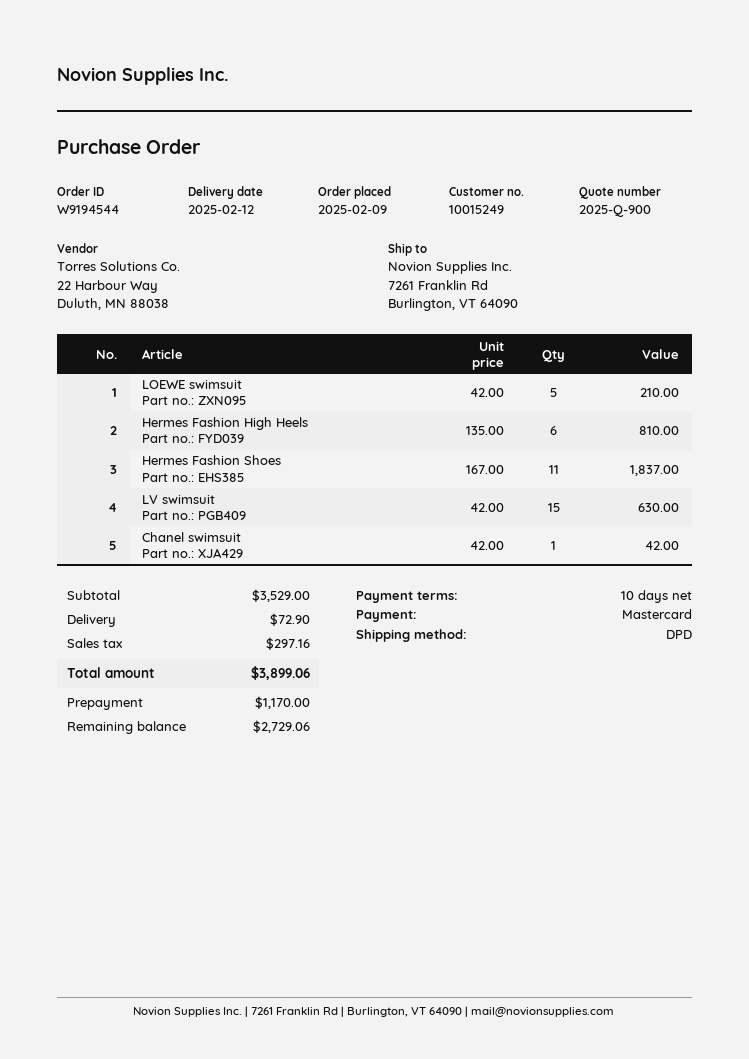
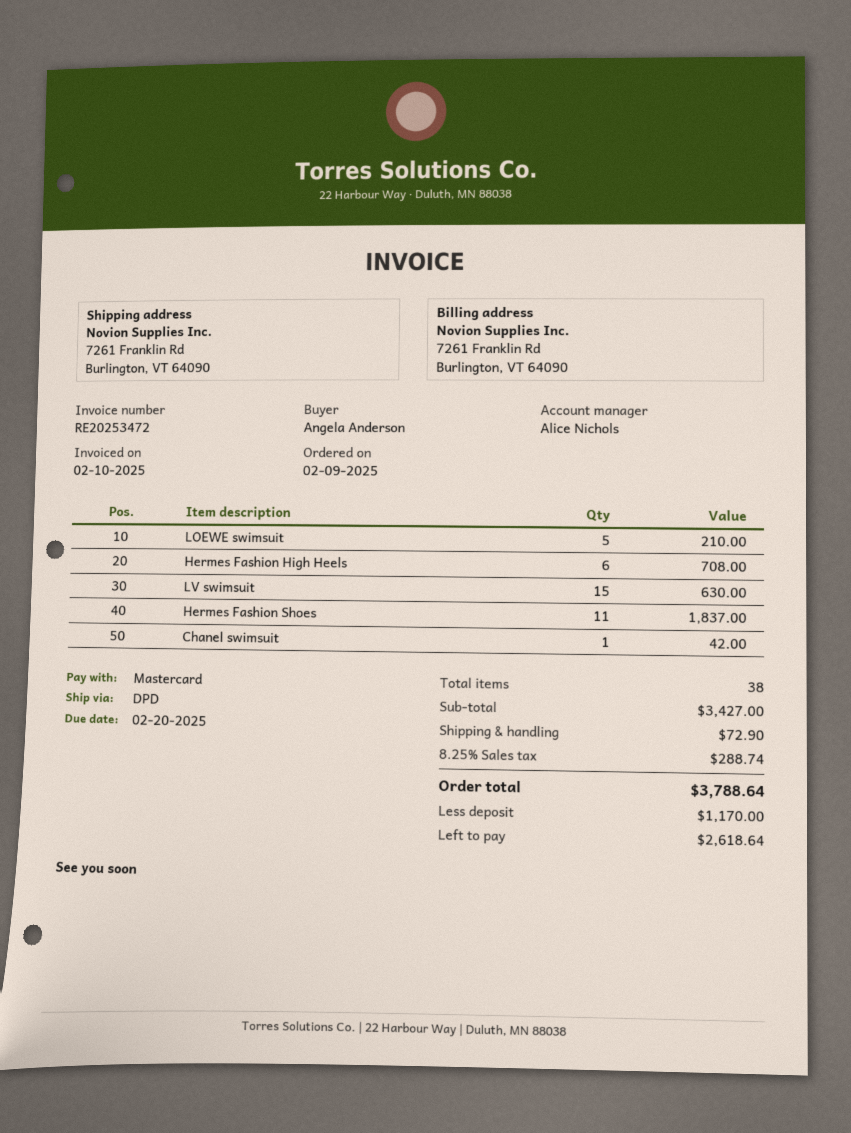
Hermes Fashion High Heels: 6 for 810.00 -> 6 for 708.00
subtotal: 3529.00 -> 3427.00
tax: 297.16 -> 288.74
total: 3899.06 -> 3788.64
balance: 2729.06 -> 2618.64

